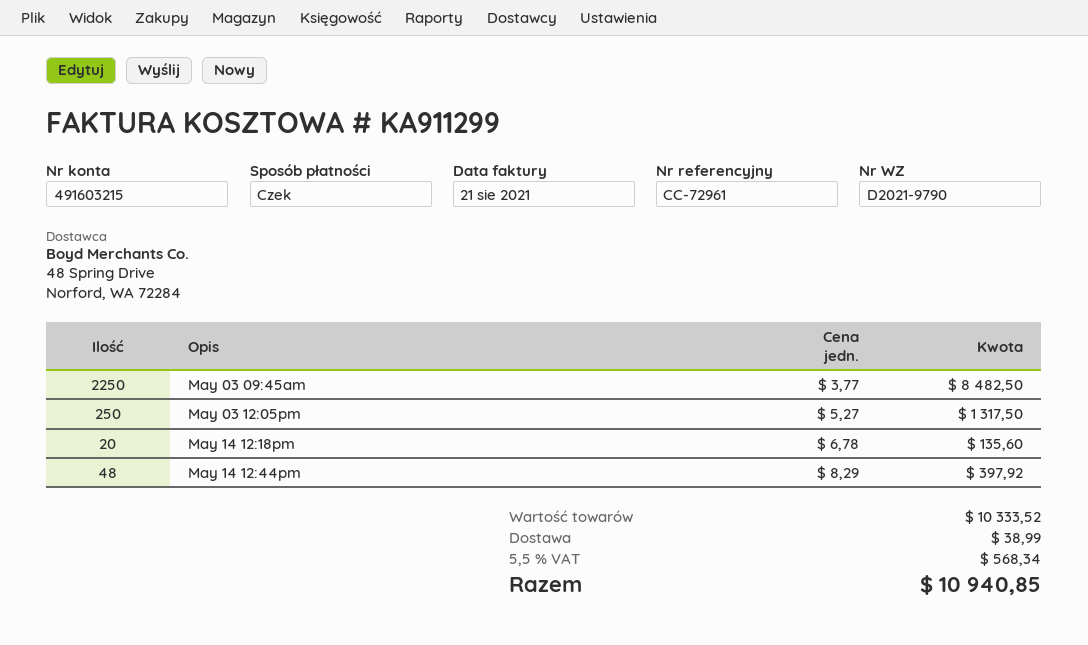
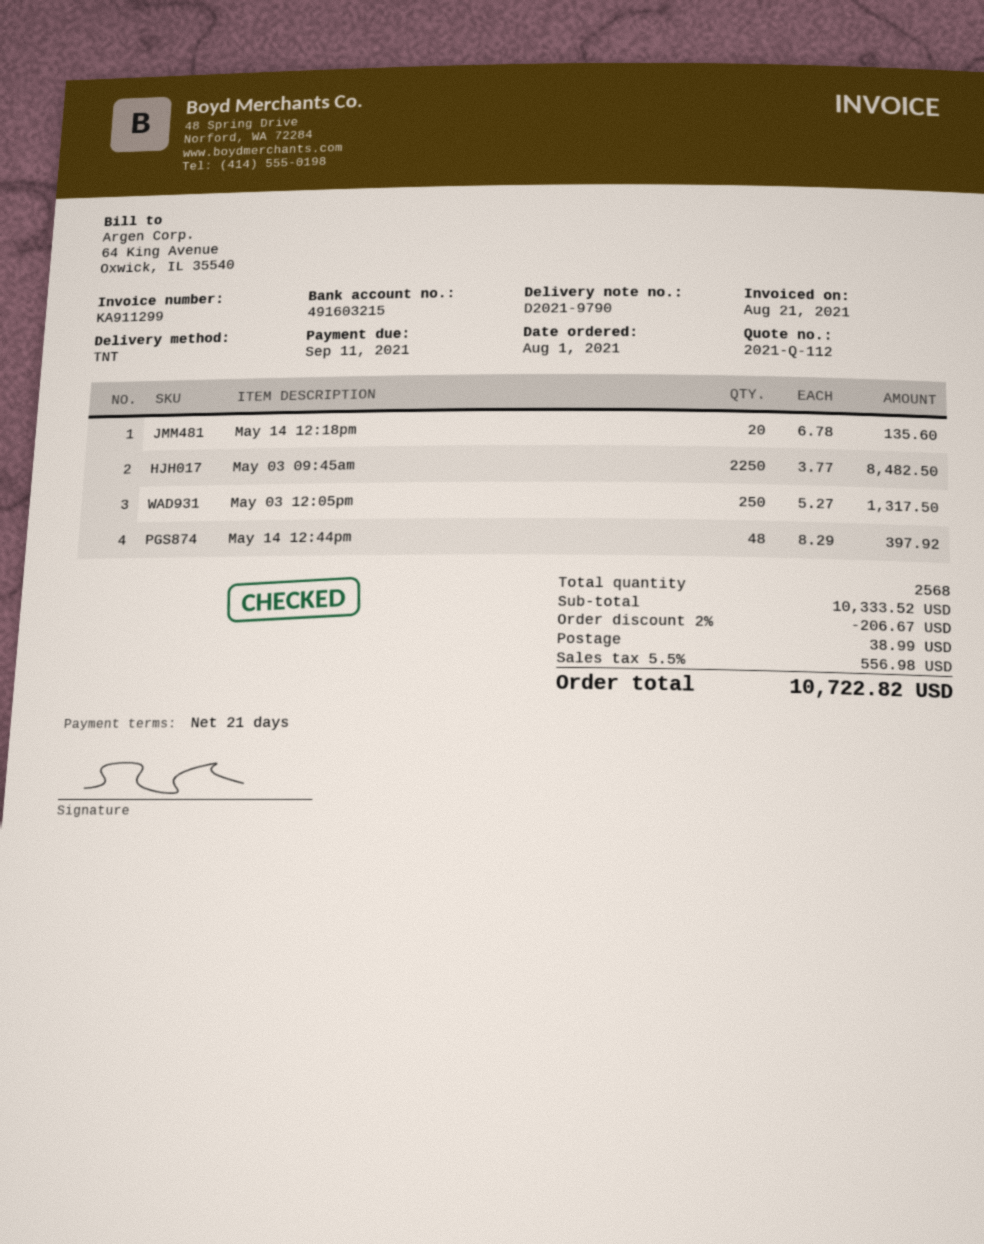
discount: none -> 2% = 206.67
tax: 5.5% = 568.34 -> 5.5% = 556.98
total: 10940.85 -> 10722.82

